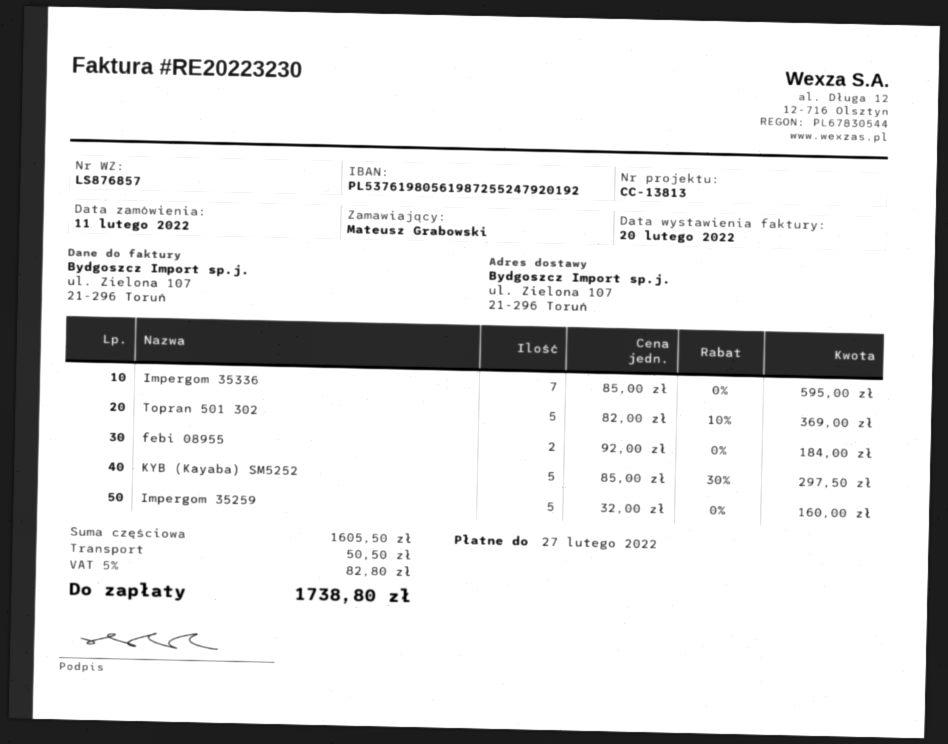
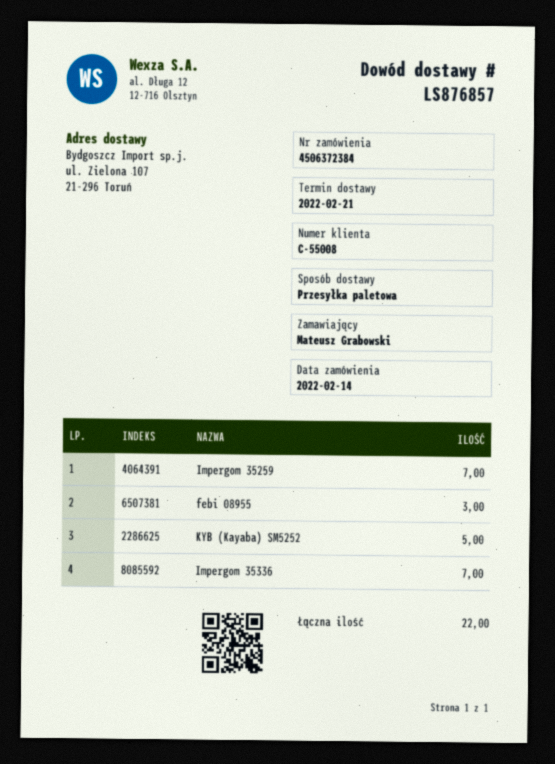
order date: 2022-02-11 -> 2022-02-14
Topran 501 302: 5 -> none
febi 08955: 2 -> 3
Impergom 35259: 5 -> 7

